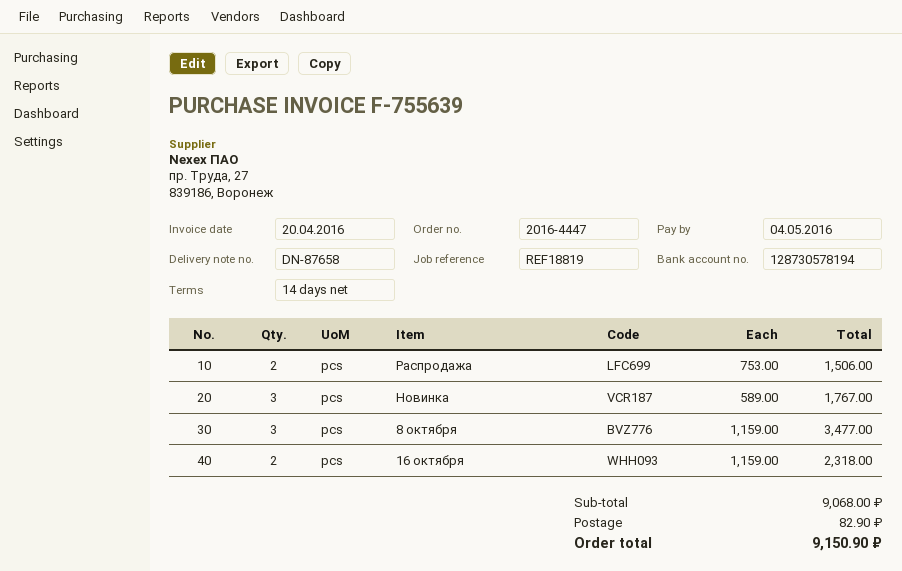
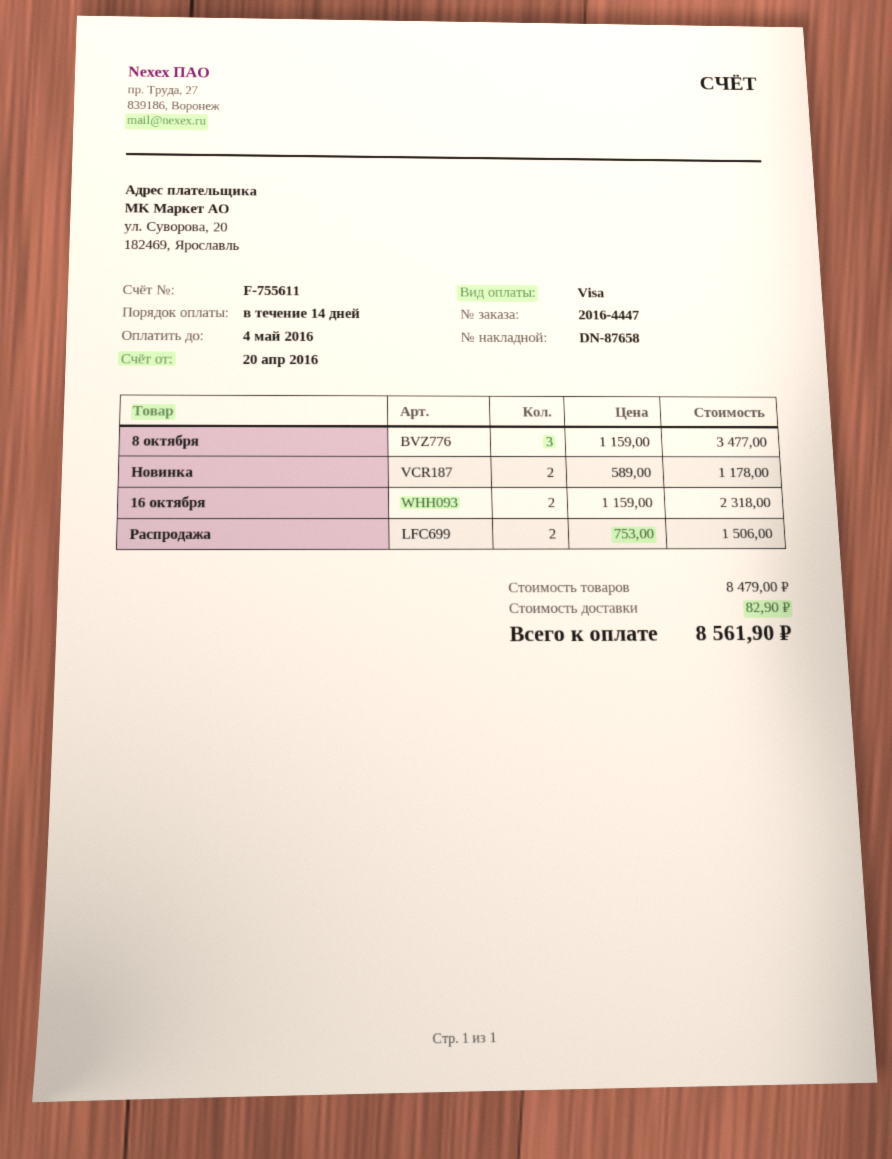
invoice number: F-755639 -> F-755611
Новинка: 3 x 589.00 = 1767.00 -> 2 x 589.00 = 1178.00
subtotal: 9068.00 -> 8479.00
total: 9150.90 -> 8561.90

